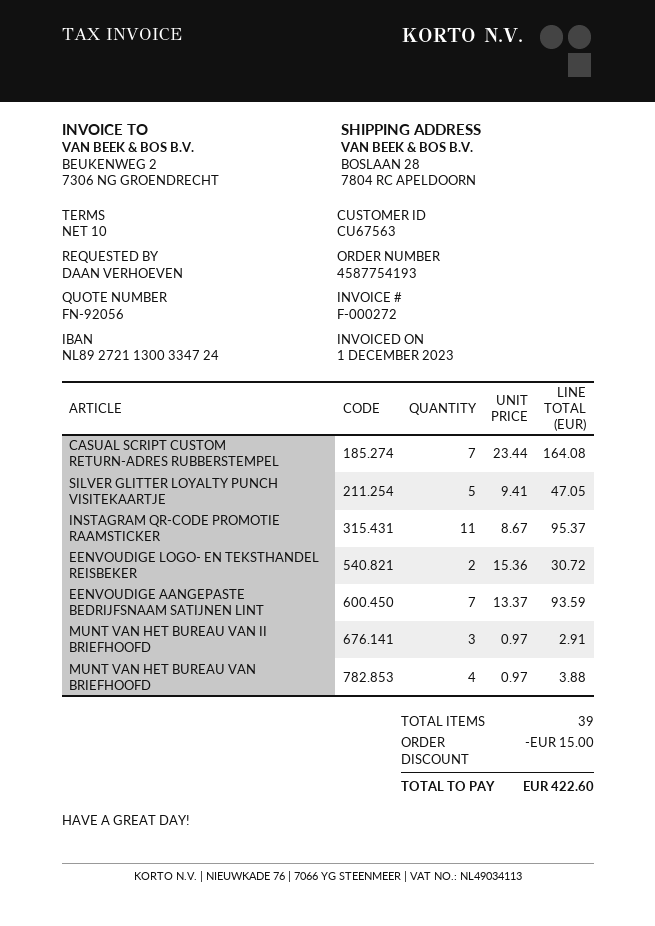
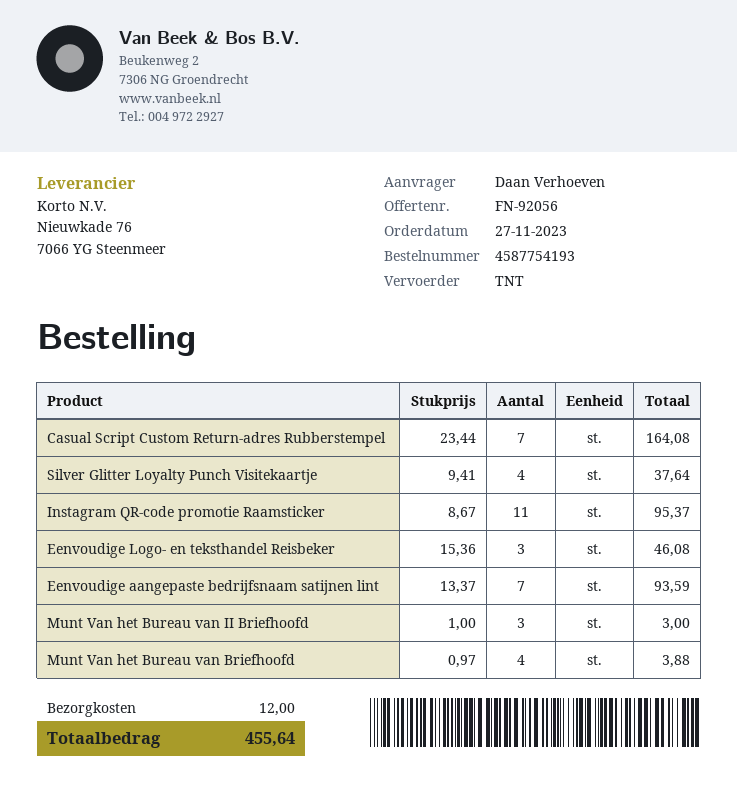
SILVER GLITTER LOYALTY PUNCH VISITEKAARTJE: 5 x 9.41 = 47.05 -> 4 x 9.41 = 37.64
EENVOUDIGE LOGO- EN TEKSTHANDEL REISBEKER: 2 x 15.36 = 30.72 -> 3 x 15.36 = 46.08
MUNT VAN HET BUREAU VAN II BRIEFHOOFD: 3 x 0.97 = 2.91 -> 3 x 1.00 = 3.00
discount: 15.00 -> none
shipping: none -> 12.00
total: 422.60 -> 455.64

